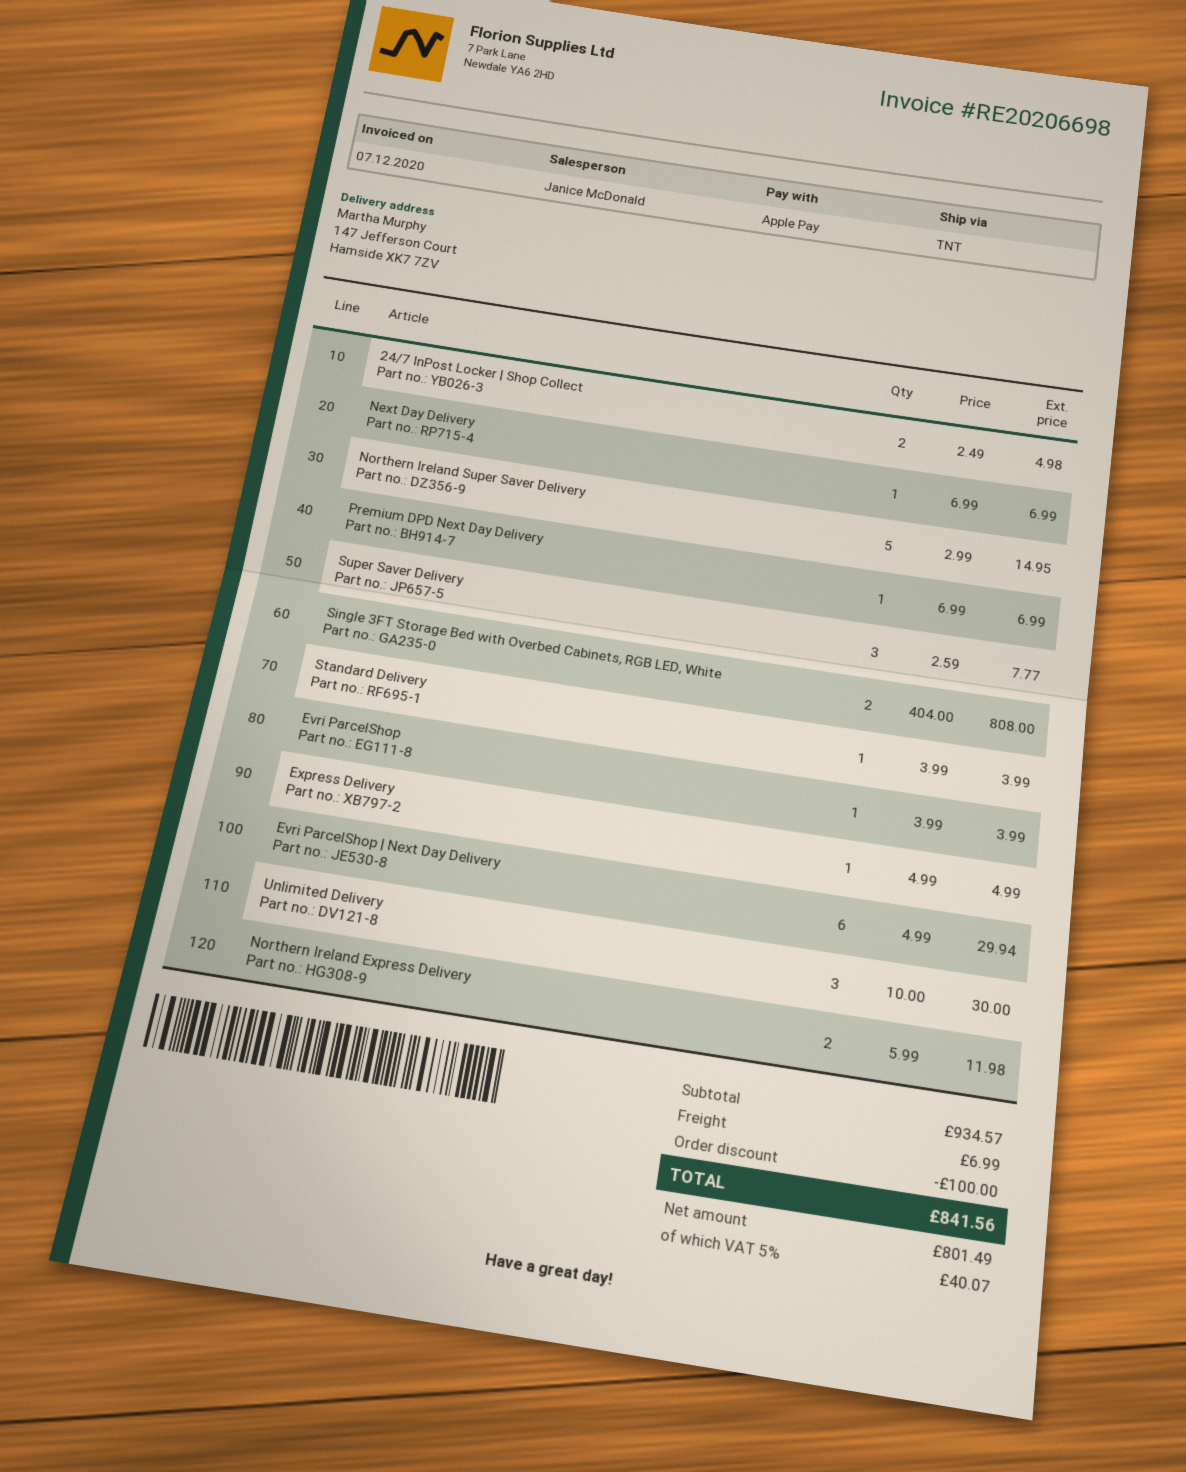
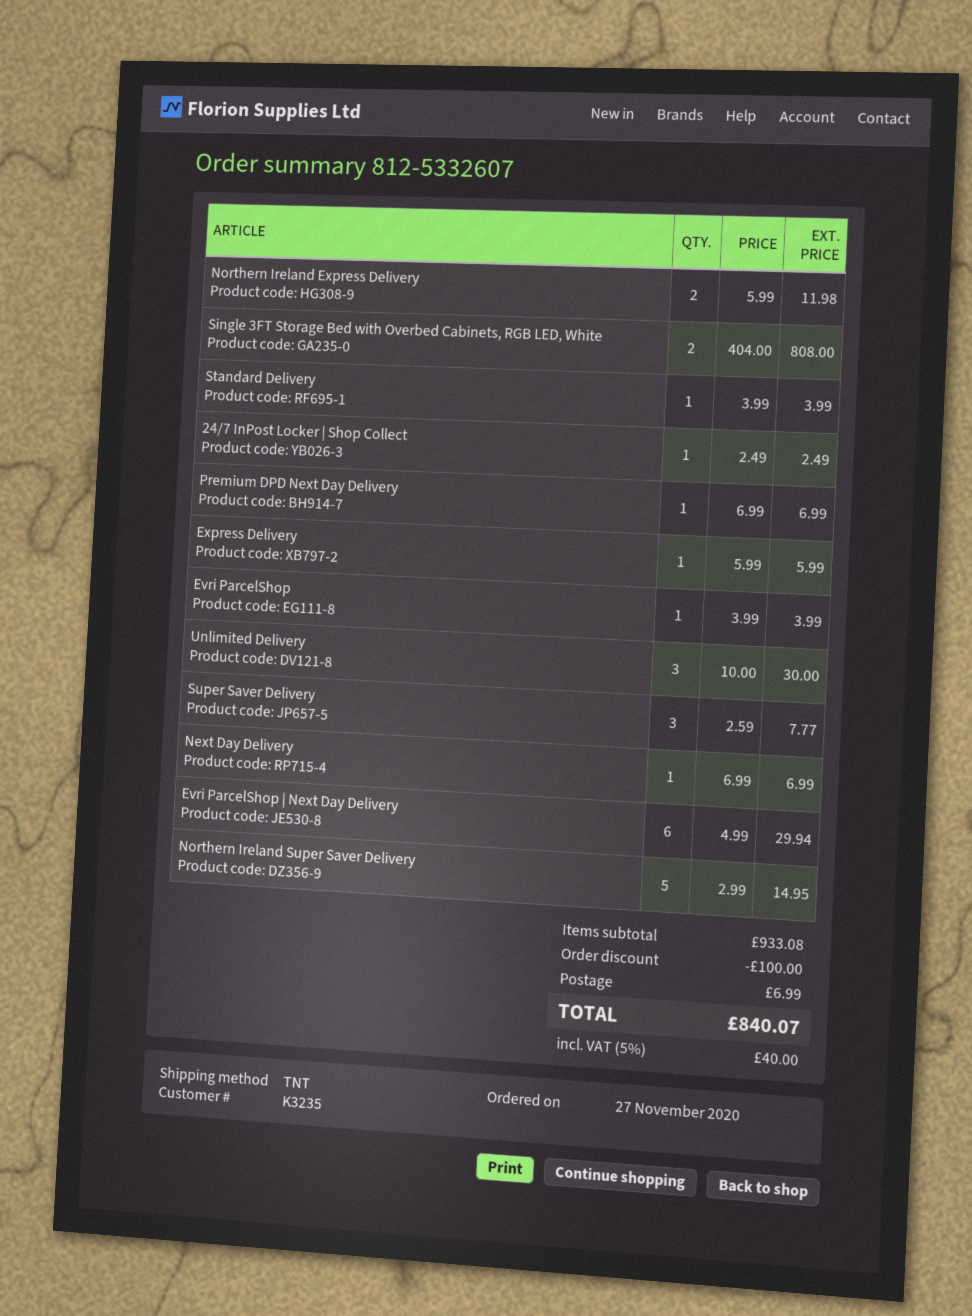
24/7 InPost Locker | Shop Collect: 2 x 2.49 = 4.98 -> 1 x 2.49 = 2.49
Express Delivery: 1 x 4.99 = 4.99 -> 1 x 5.99 = 5.99
subtotal: 934.57 -> 933.08
tax: 5% = 40.07 -> 5% = 40.00
total: 841.56 -> 840.07

